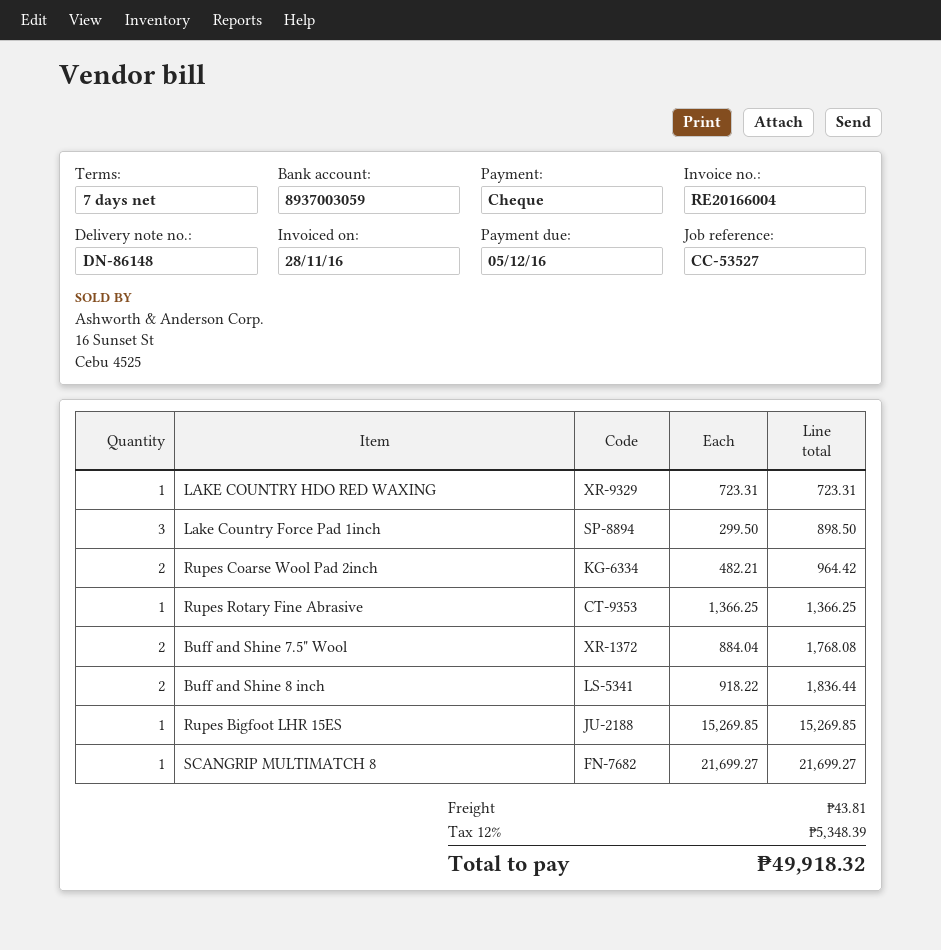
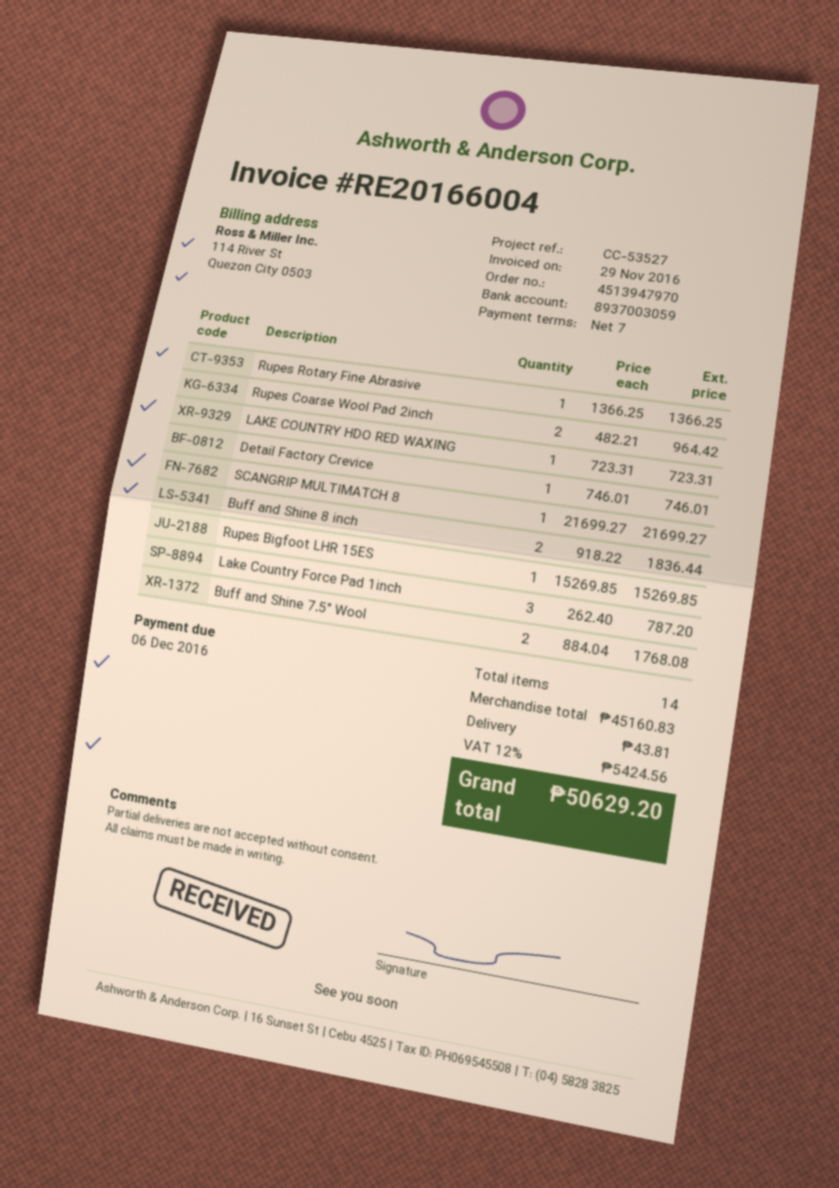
invoice date: 2016-11-28 -> 2016-11-29
due date: 2016-12-05 -> 2016-12-06
Lake Country Force Pad 1inch: 3 x 299.50 = 898.50 -> 3 x 262.40 = 787.20
Detail Factory Crevice: none -> 1 x 746.01 = 746.01
tax: 12% = 5348.39 -> 12% = 5424.56
total: 49918.32 -> 50629.20

